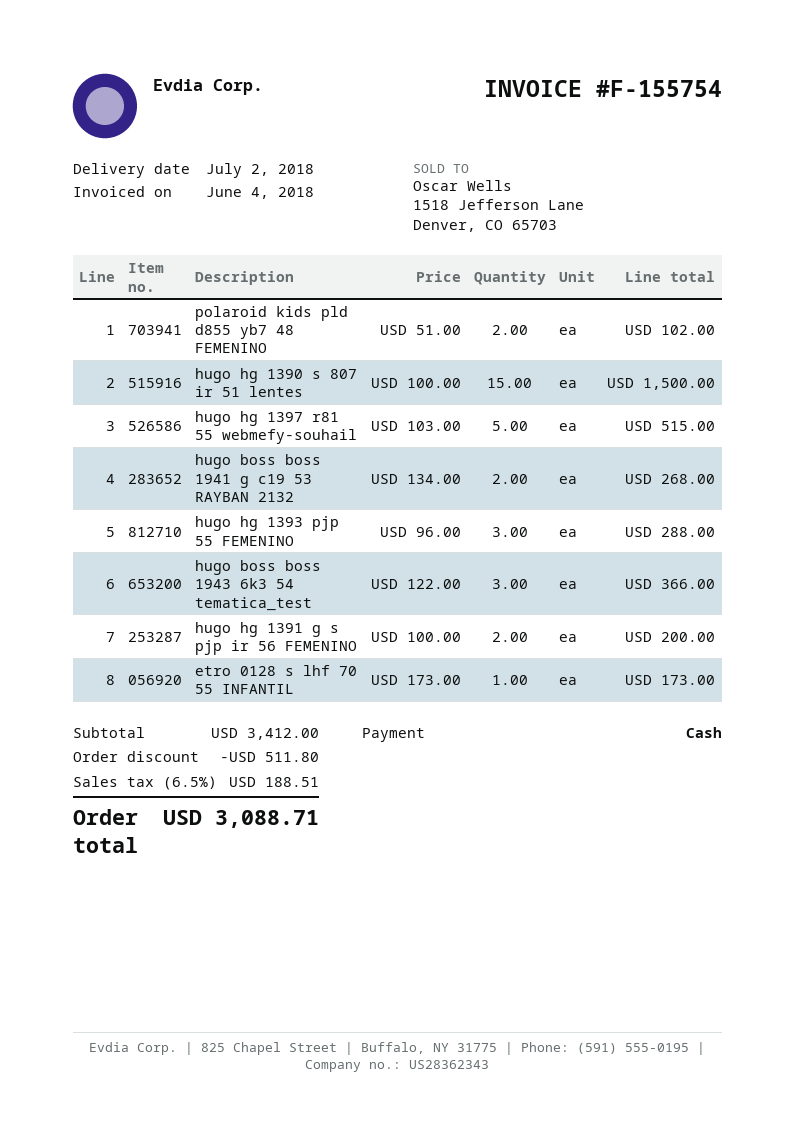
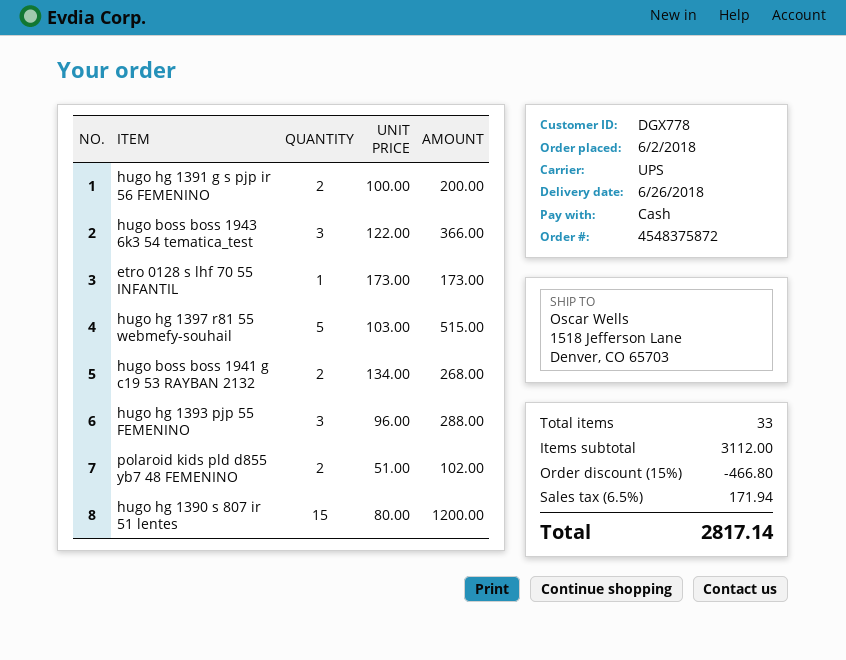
delivery date: 2018-07-02 -> 2018-06-26
hugo hg 1390 s 807 ir 51 lentes: 15 x 100.00 = 1500.00 -> 15 x 80.00 = 1200.00
subtotal: 3412.00 -> 3112.00
discount: 511.80 -> 466.80
tax: 6.5% = 188.51 -> 6.5% = 171.94
total: 3088.71 -> 2817.14

